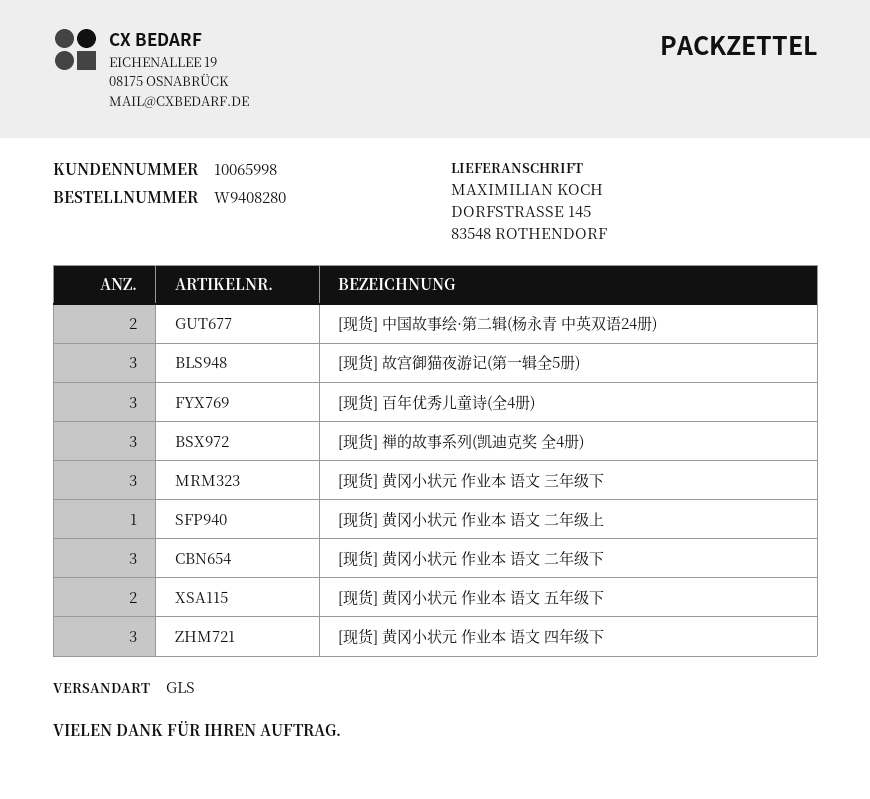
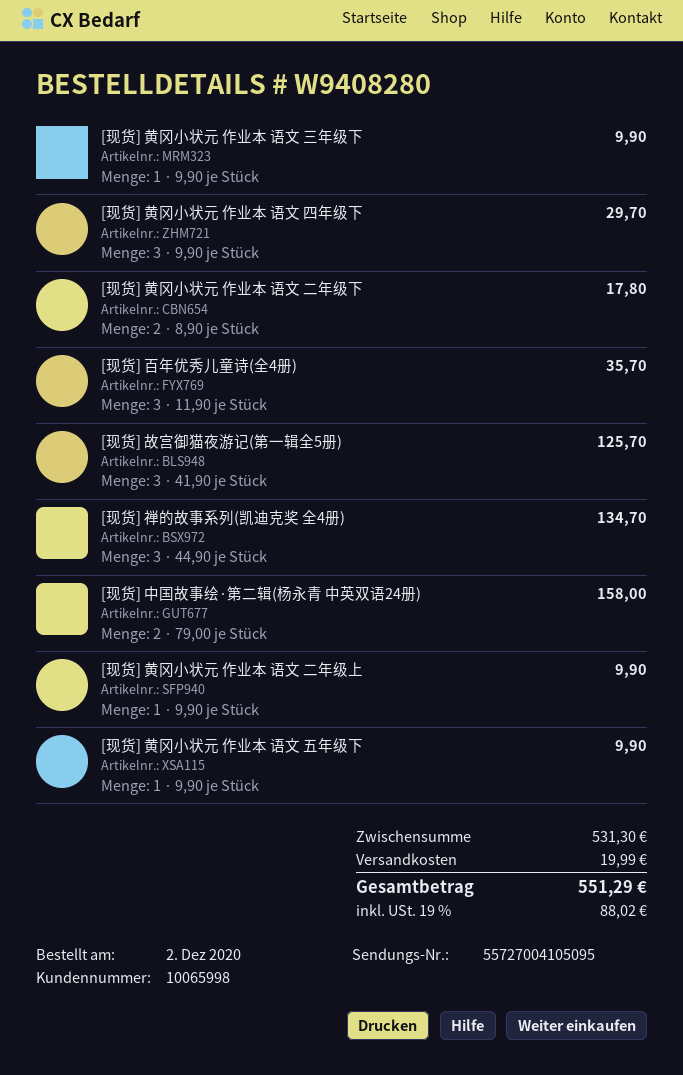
[现货] 黄冈小状元 作业本 语文 三年级下: 3 -> 1
[现货] 黄冈小状元 作业本 语文 二年级下: 3 -> 2
[现货] 黄冈小状元 作业本 语文 五年级下: 2 -> 1

